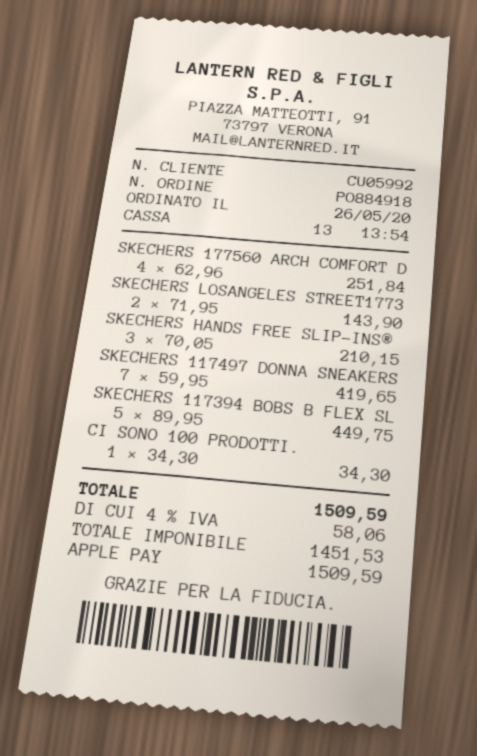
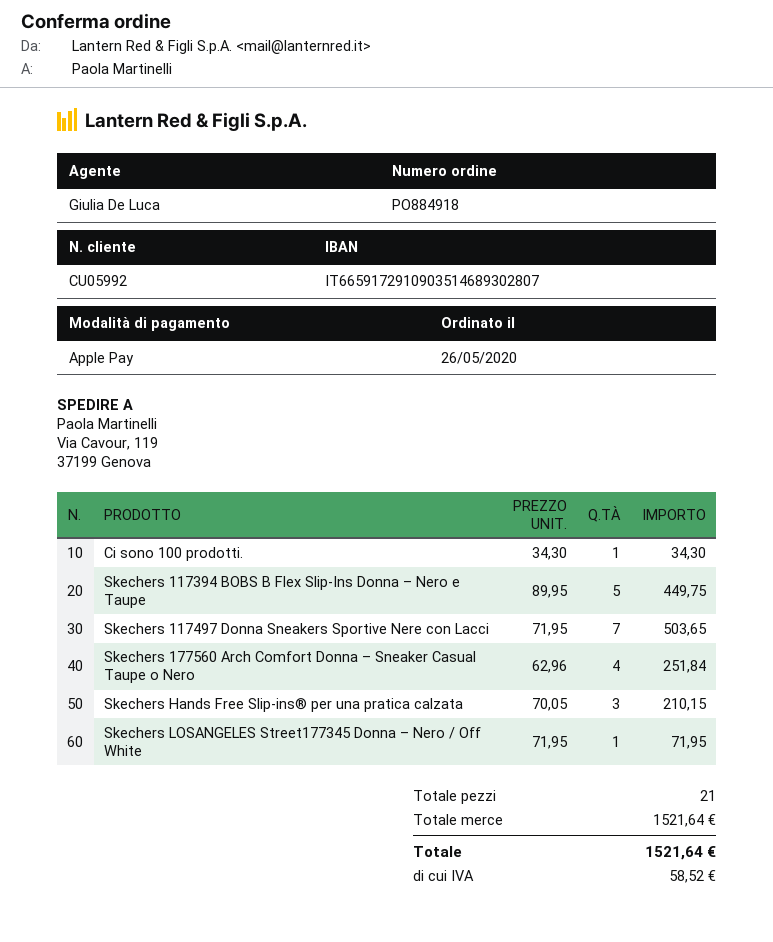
SKECHERS LOSANGELES STREET1773: 2 x 71.95 = 143.90 -> 1 x 71.95 = 71.95
SKECHERS 117497 DONNA SNEAKERS: 7 x 59.95 = 419.65 -> 7 x 71.95 = 503.65
tax: 58.06 -> 58.52
total: 1509.59 -> 1521.64

